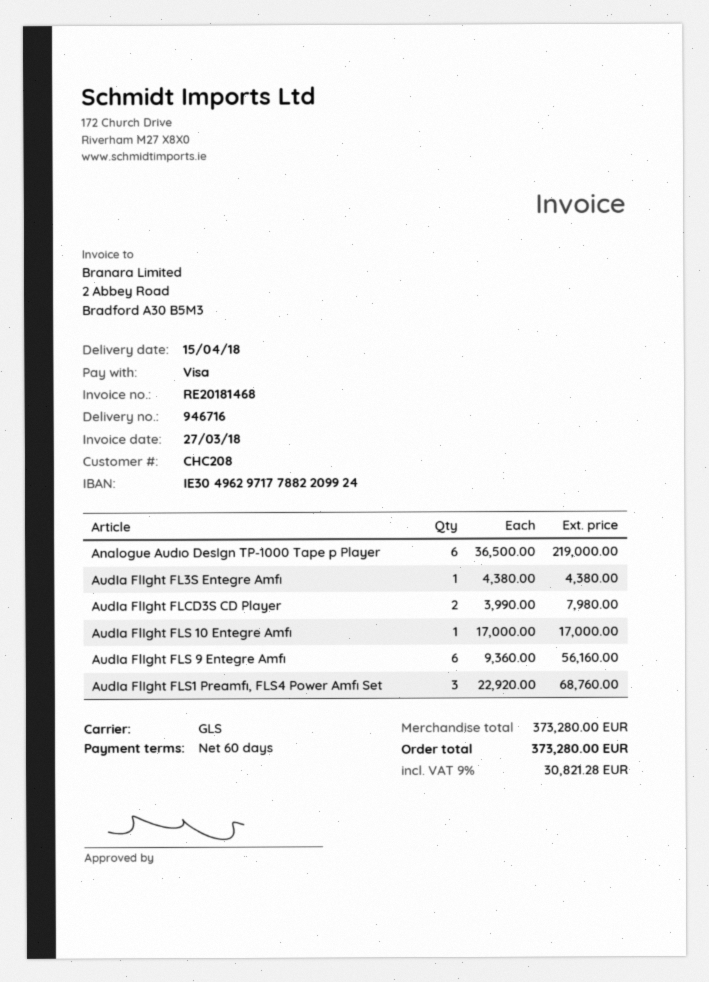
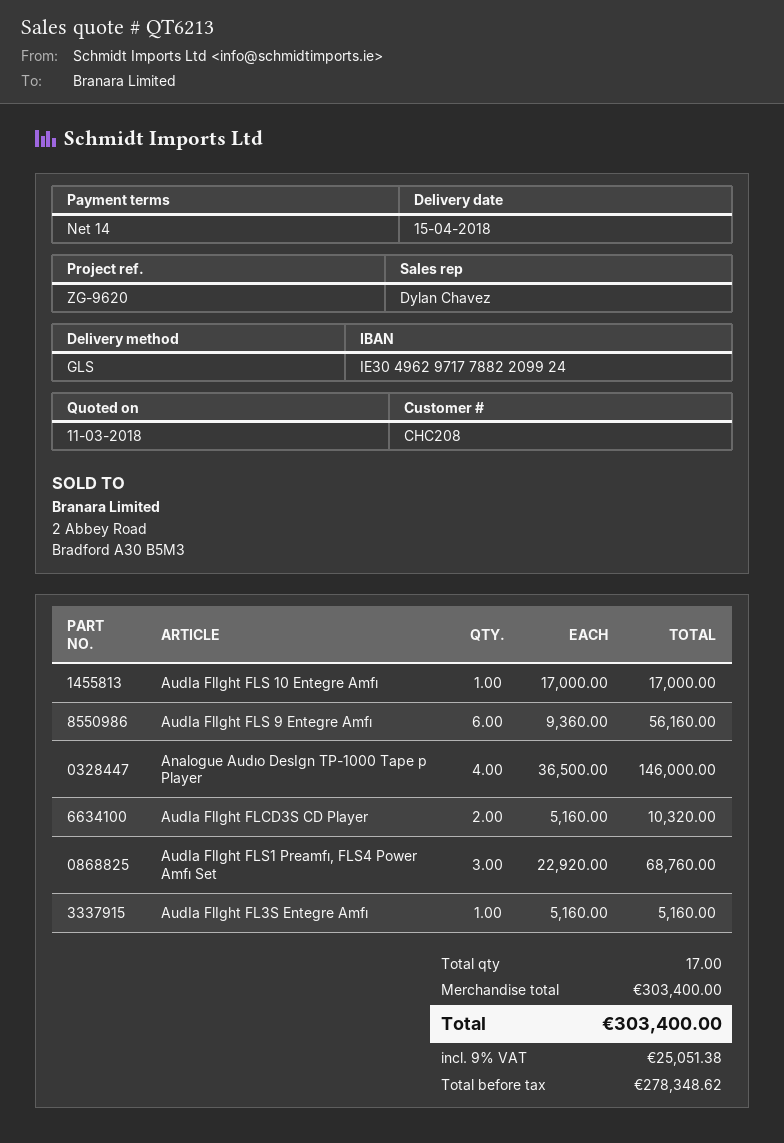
payment terms: 60 days -> 14 days
Analogue Audıo DesIgn TP-1000 Tape p Player: 6 x 36500.00 = 219000.00 -> 4 x 36500.00 = 146000.00
AudIa FlIght FL3S Entegre Amfı: 1 x 4380.00 = 4380.00 -> 1 x 5160.00 = 5160.00
AudIa FlIght FLCD3S CD Player: 2 x 3990.00 = 7980.00 -> 2 x 5160.00 = 10320.00
subtotal: 373280.00 -> 303400.00
tax: 9% = 30821.28 -> 9% = 25051.38
total: 373280.00 -> 303400.00

